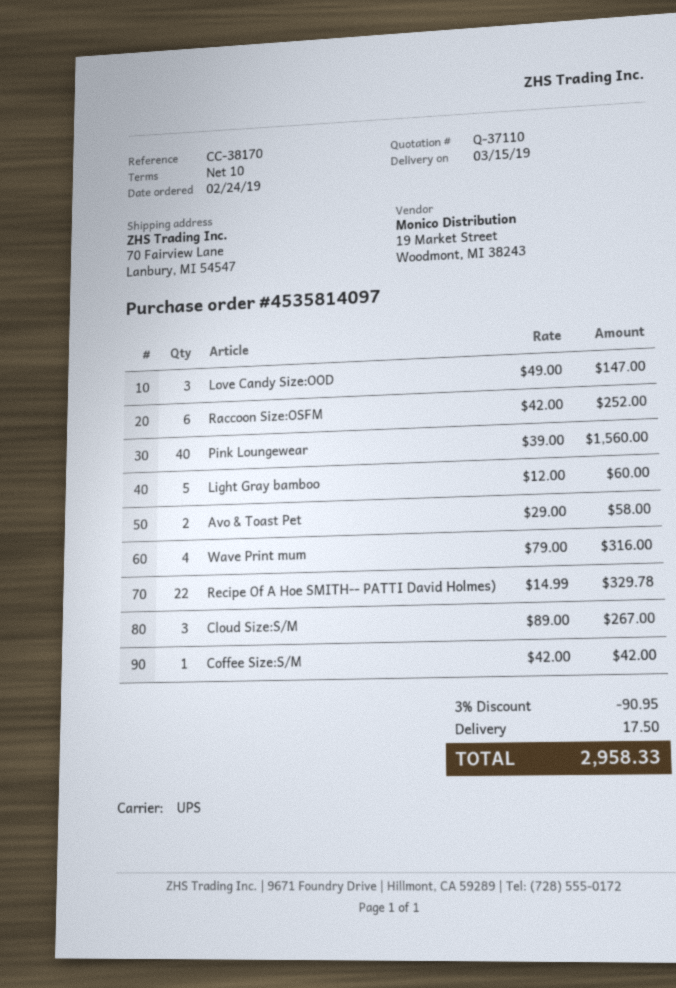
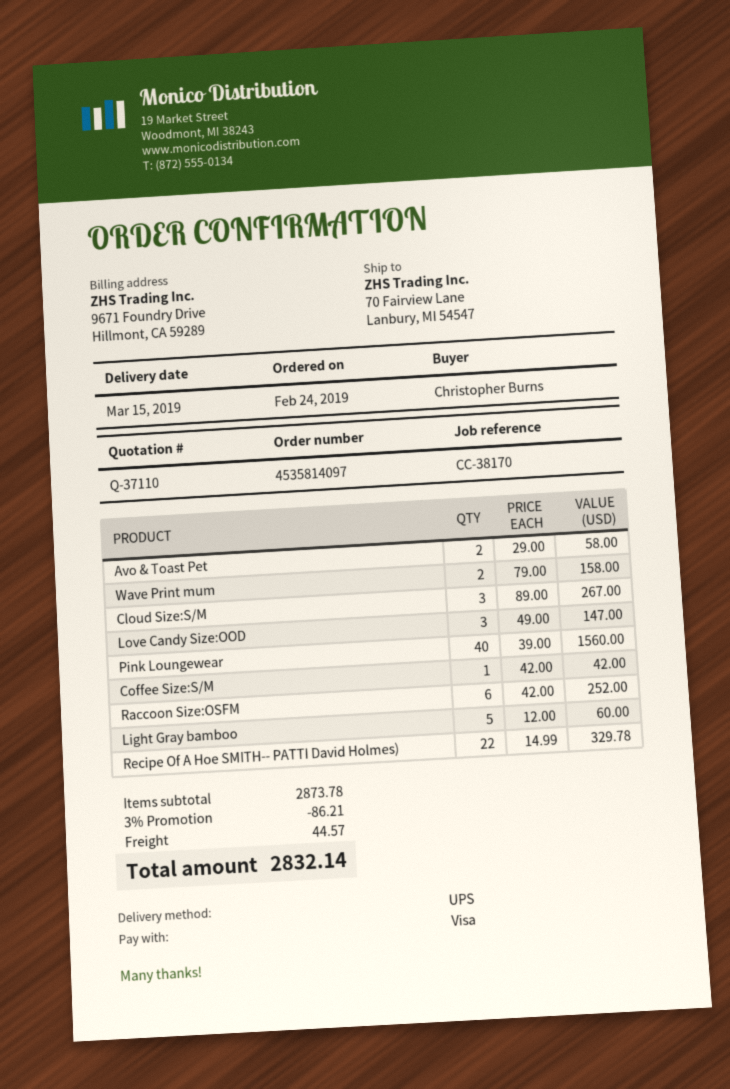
Wave Print mum: 4 x 79.00 = 316.00 -> 2 x 79.00 = 158.00
discount: 3% = 90.95 -> 3% = 86.21
shipping: 17.50 -> 44.57
total: 2958.33 -> 2832.14

